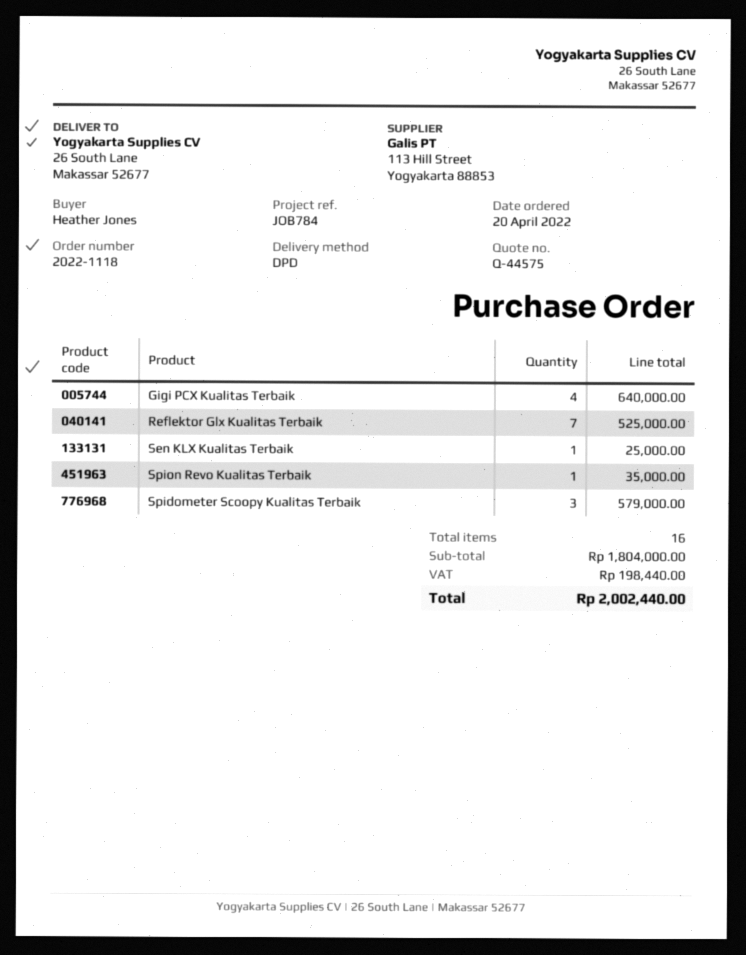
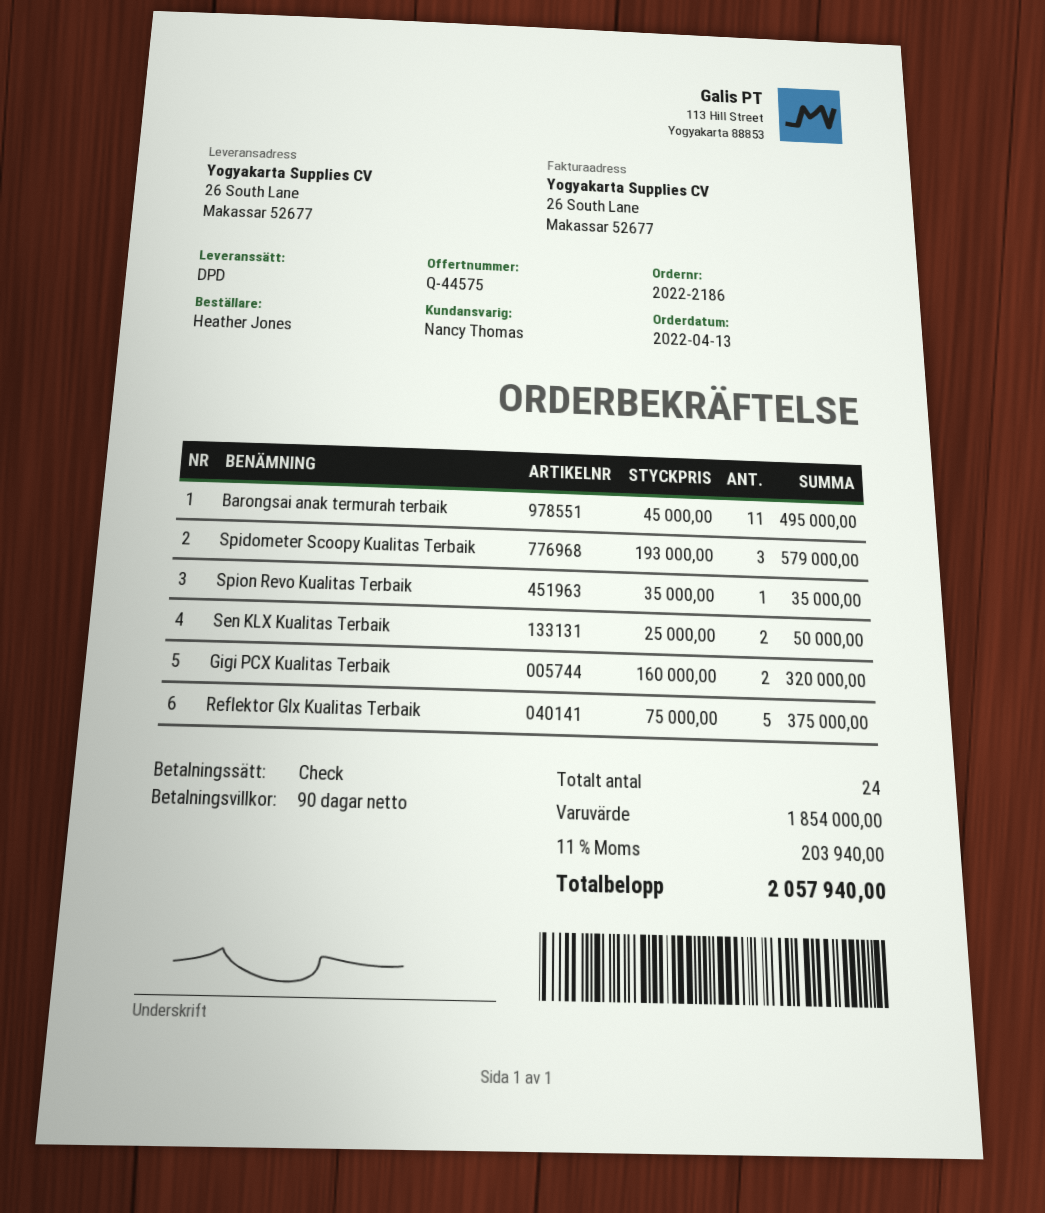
order number: 2022-1118 -> 2022-2186
order date: 2022-04-20 -> 2022-04-13
Gigi PCX Kualitas Terbaik: 4 for 640000.00 -> 2 for 320000.00
Reflektor Glx Kualitas Terbaik: 7 for 525000.00 -> 5 for 375000.00
Sen KLX Kualitas Terbaik: 1 for 25000.00 -> 2 for 50000.00
Barongsai anak termurah terbaik: none -> 11 for 495000.00
total quantity: 16 -> 24
subtotal: 1804000.00 -> 1854000.00
tax: 198440.00 -> 203940.00
total: 2002440.00 -> 2057940.00

